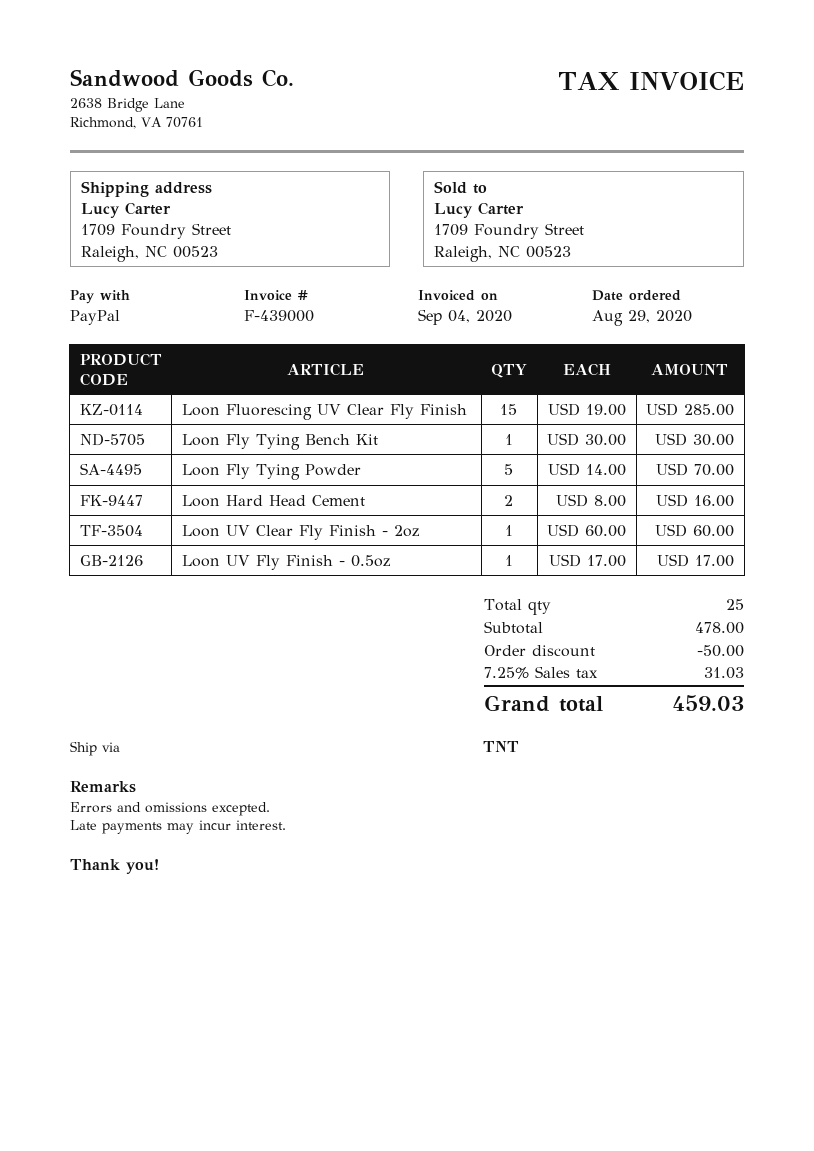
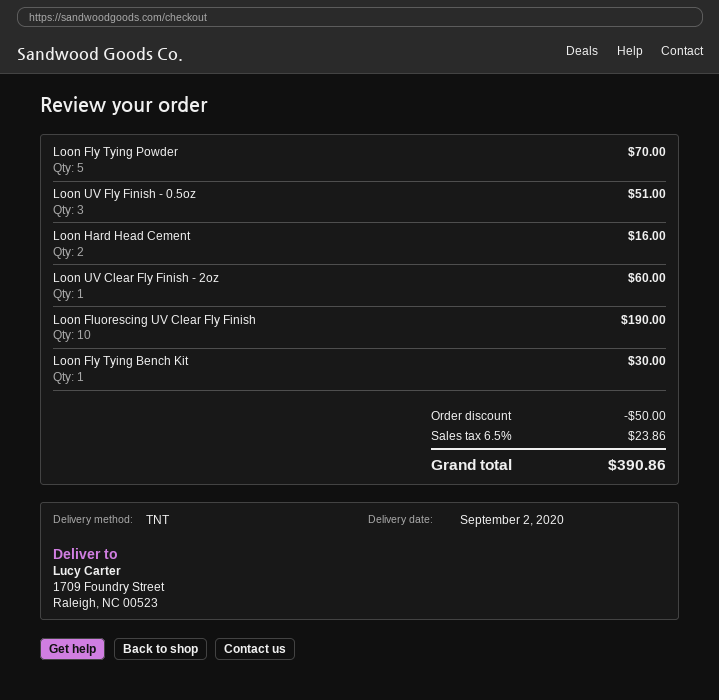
Loon Fluorescing UV Clear Fly Finish: 15 for 285.00 -> 10 for 190.00
Loon UV Fly Finish - 0.5oz: 1 for 17.00 -> 3 for 51.00
tax: 7.25% = 31.03 -> 6.5% = 23.86
total: 459.03 -> 390.86

